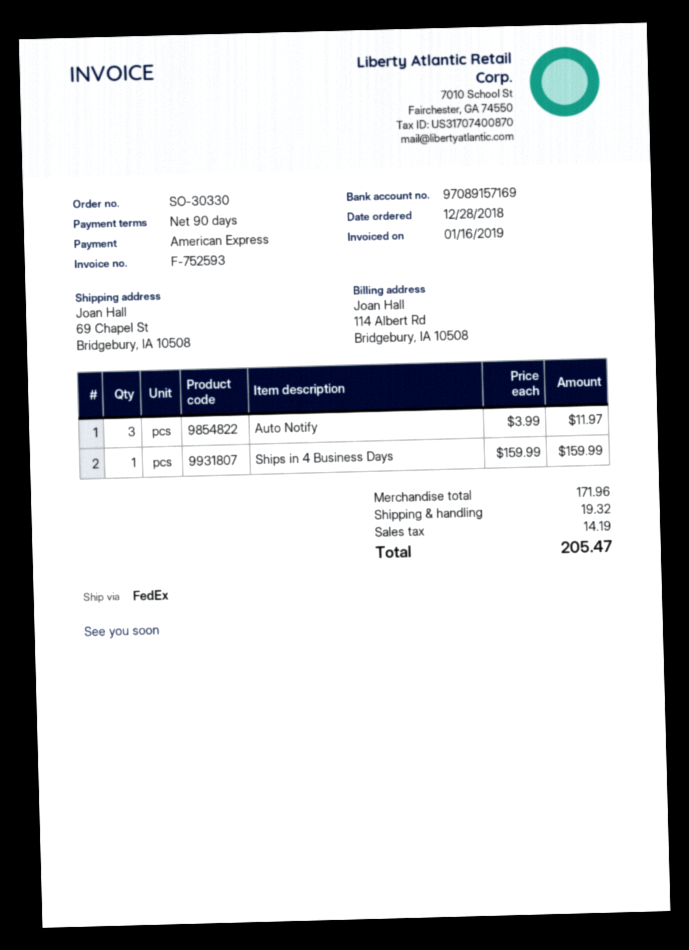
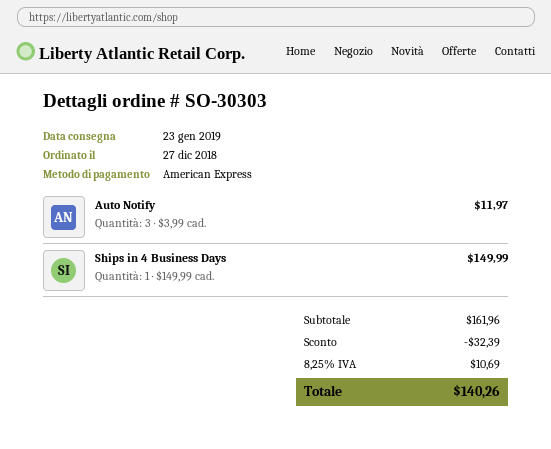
order number: SO-30330 -> SO-30303
order date: 2018-12-28 -> 2018-12-27
Ships in 4 Business Days: 1 x 159.99 = 159.99 -> 1 x 149.99 = 149.99
subtotal: 171.96 -> 161.96
discount: none -> 32.39
shipping: 19.32 -> none
tax: 14.19 -> 10.69
total: 205.47 -> 140.26

